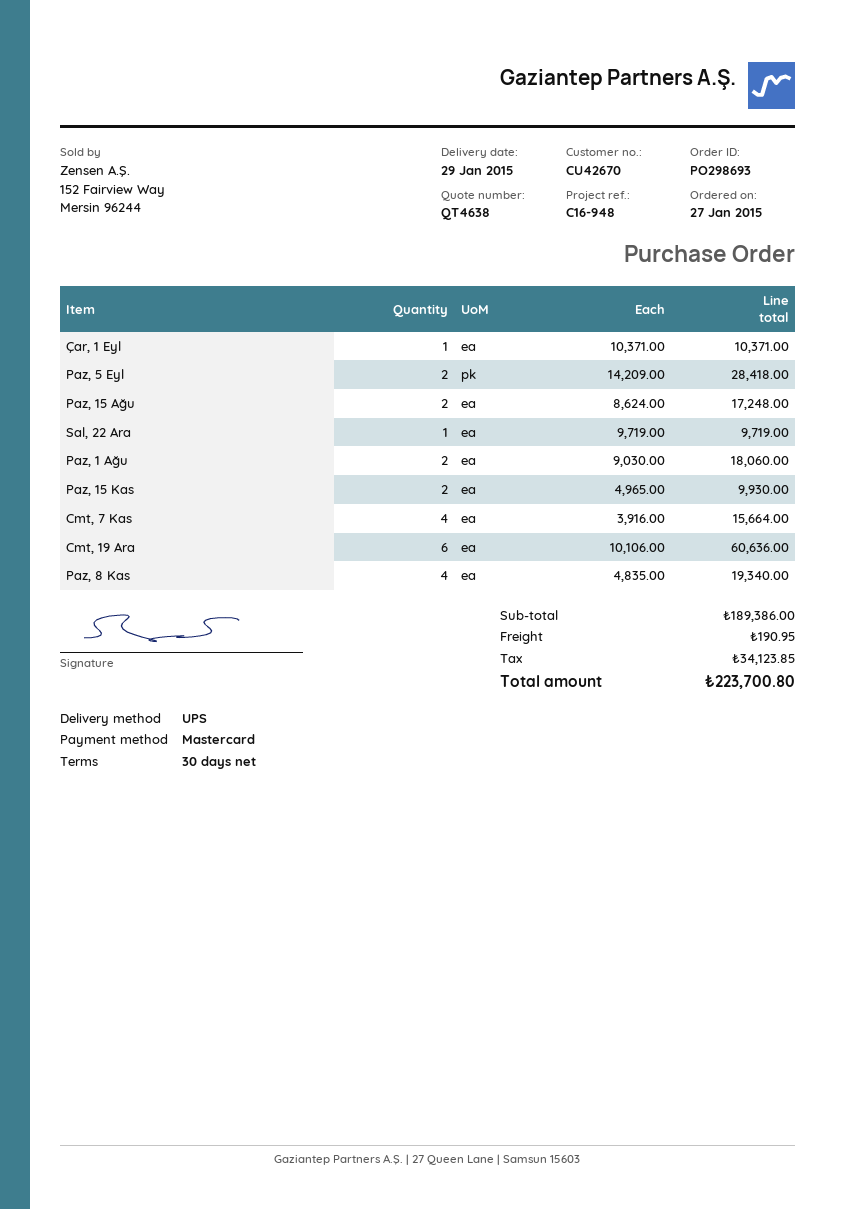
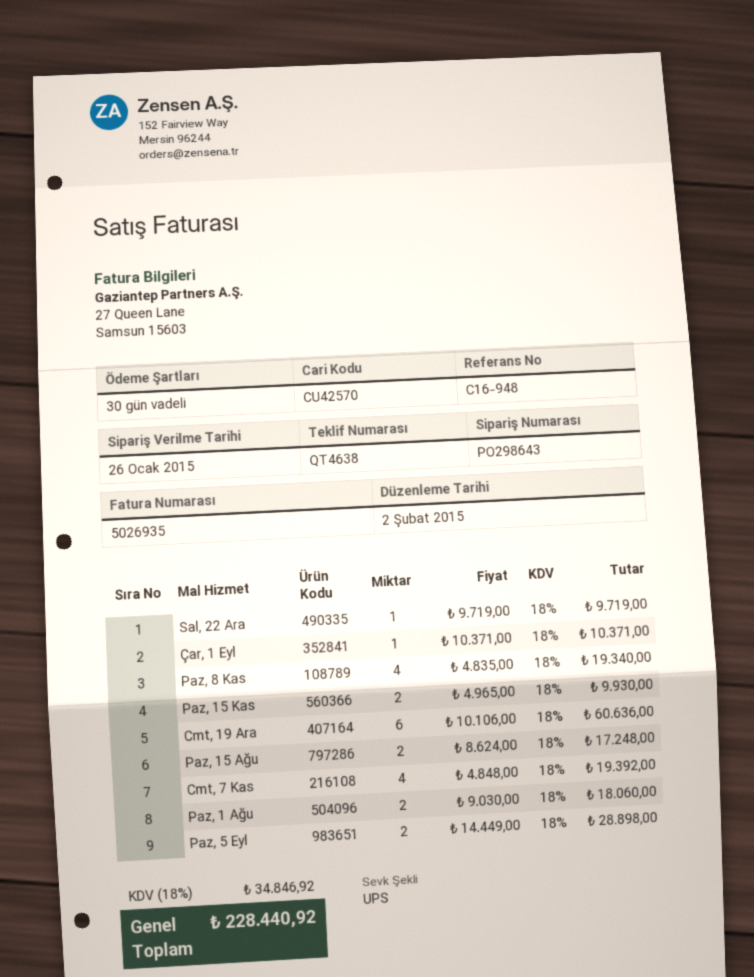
order number: PO298693 -> PO298643
order date: 2015-01-27 -> 2015-01-26
customer number: CU42670 -> CU42570
Paz, 5 Eyl: 2 x 14209.00 = 28418.00 -> 2 x 14449.00 = 28898.00
Cmt, 7 Kas: 4 x 3916.00 = 15664.00 -> 4 x 4848.00 = 19392.00
shipping: 190.95 -> none
tax: 34123.85 -> 34846.92
total: 223700.80 -> 228440.92

